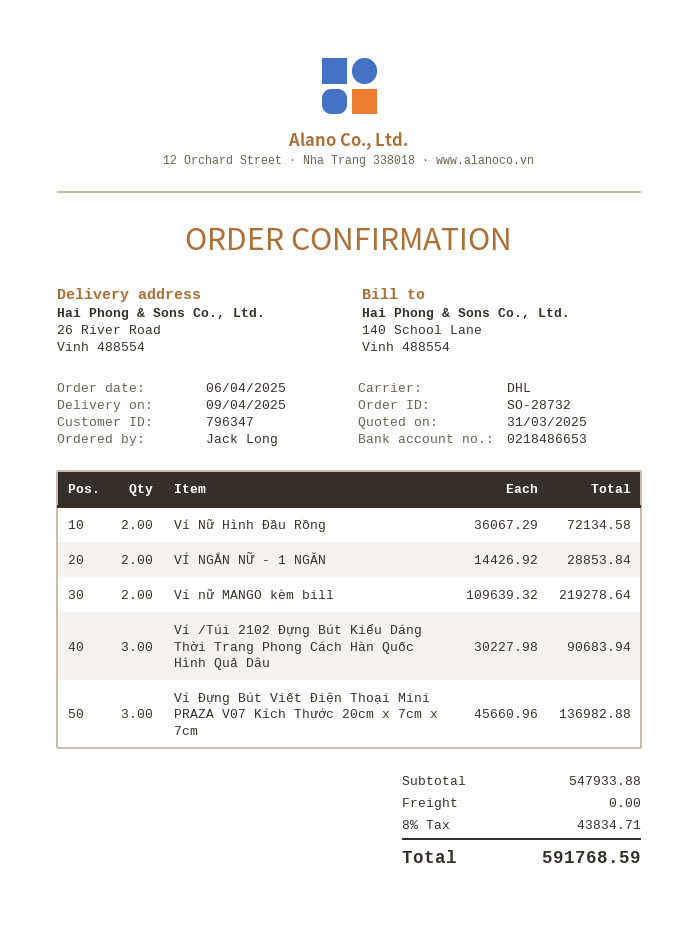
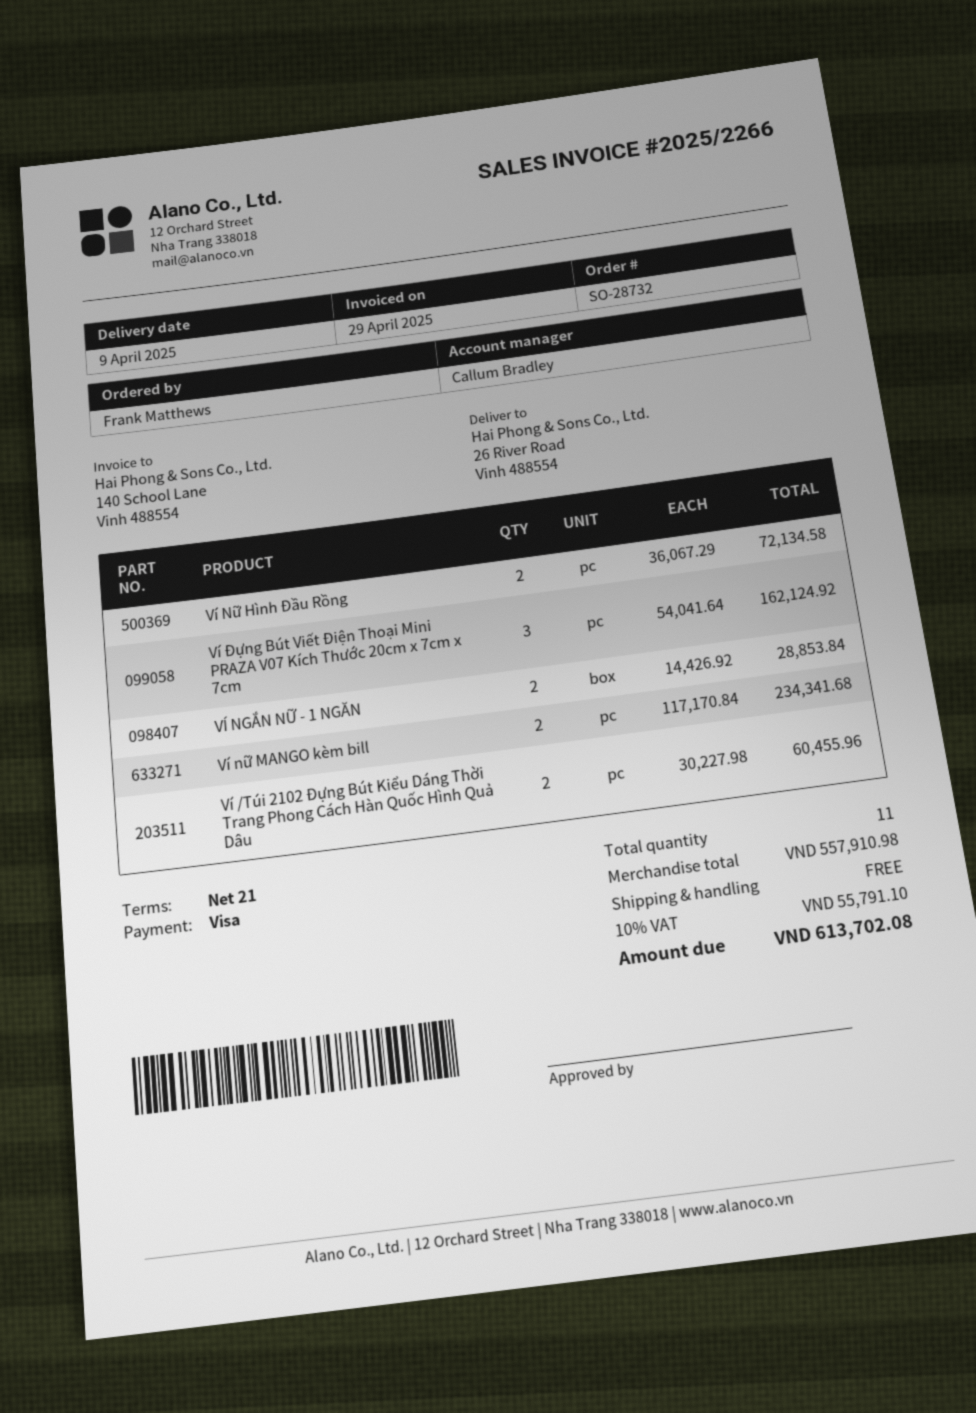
ordered by: Jack Long -> Frank Matthews
Ví nữ MANGO kèm bill: 2 x 109639.32 = 219278.64 -> 2 x 117170.84 = 234341.68
Ví /Túi 2102 Đựng Bút Kiểu Dáng Thời Trang Phong Cách Hàn Quốc Hình Quả Dâu: 3 x 30227.98 = 90683.94 -> 2 x 30227.98 = 60455.96
Ví Đựng Bút Viết Điện Thoại Mini PRAZA V07 Kích Thước 20cm x 7cm x 7cm: 3 x 45660.96 = 136982.88 -> 3 x 54041.64 = 162124.92
subtotal: 547933.88 -> 557910.98
tax: 8% = 43834.71 -> 10% = 55791.10
total: 591768.59 -> 613702.08

